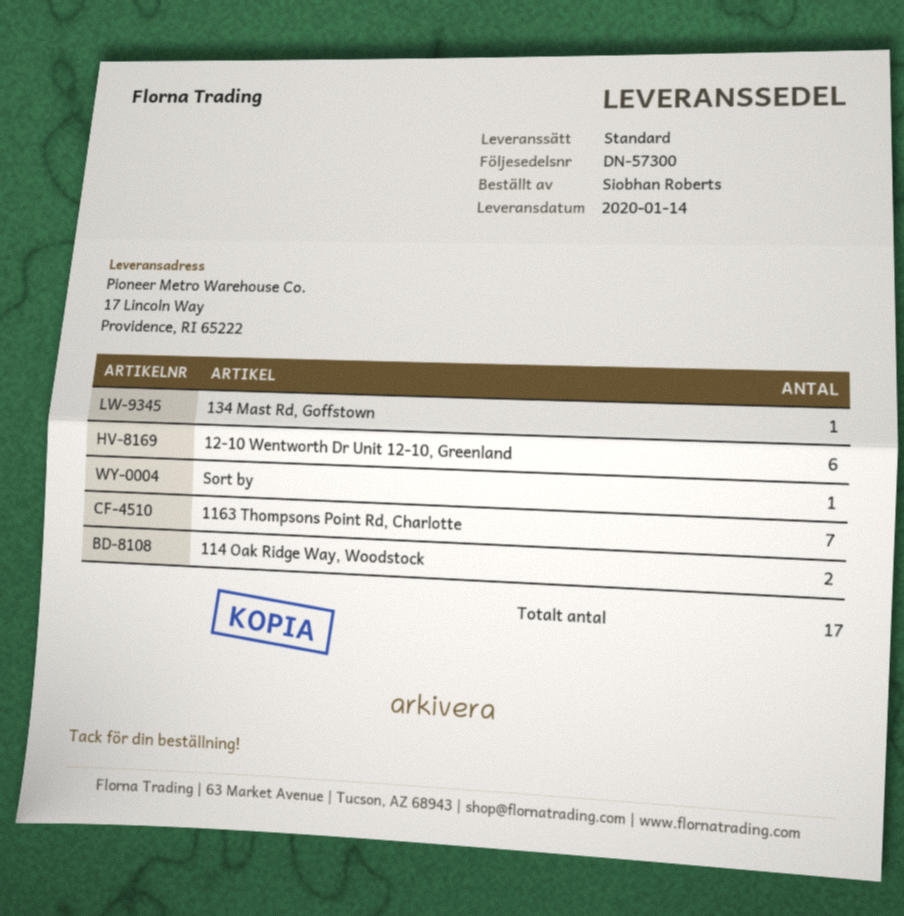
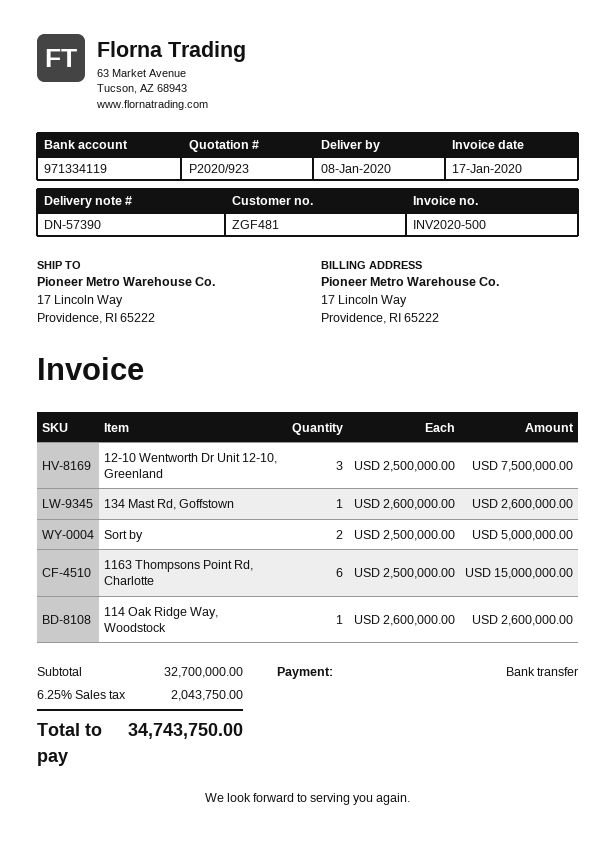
delivery note number: DN-57300 -> DN-57390
delivery date: 2020-01-14 -> 2020-01-08
12-10 Wentworth Dr Unit 12-10, Greenland: 6 -> 3
Sort by: 1 -> 2
1163 Thompsons Point Rd, Charlotte: 7 -> 6
114 Oak Ridge Way, Woodstock: 2 -> 1

